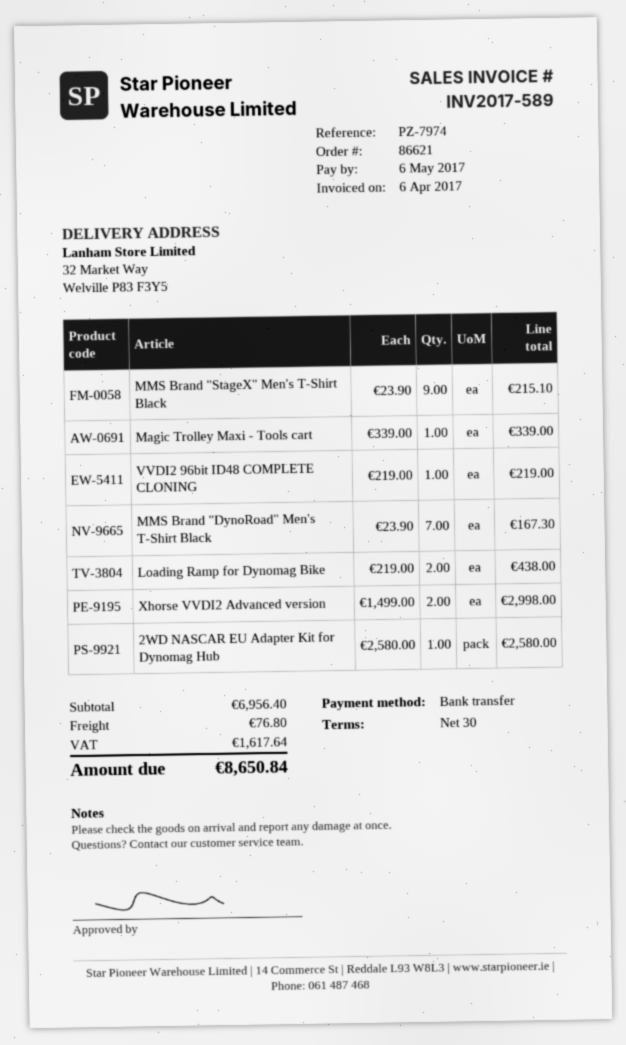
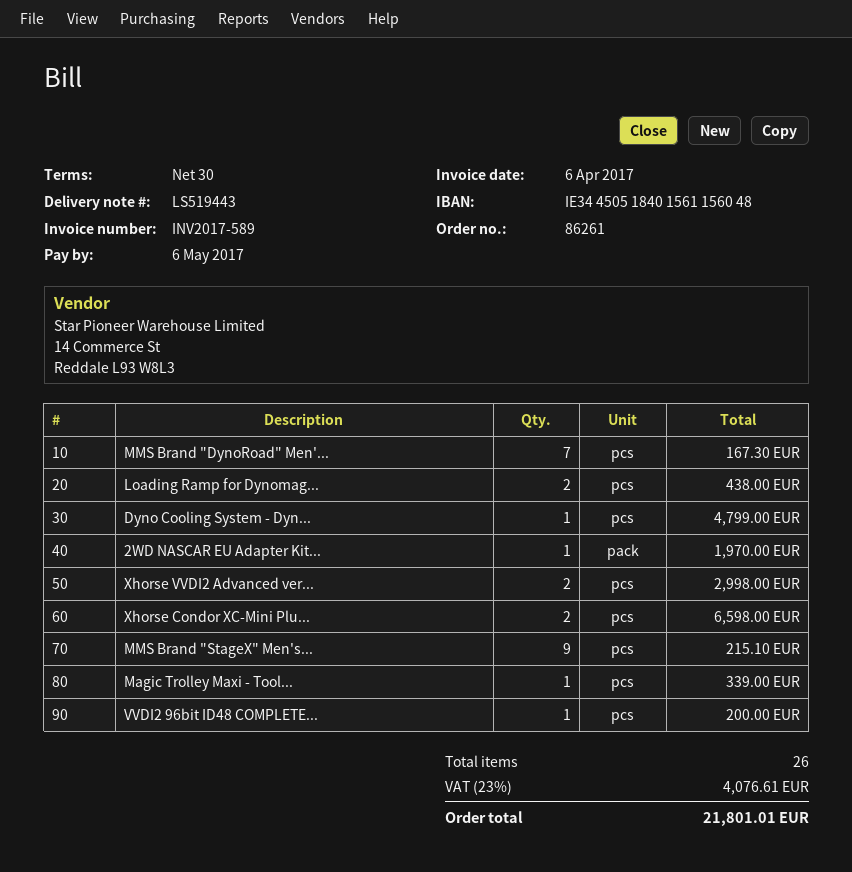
order number: 86621 -> 86261
VVDI2 96bit ID48 COMPLETE CLONING: 1 for 219.00 -> 1 for 200.00
2WD NASCAR EU Adapter Kit for Dynomag Hub: 1 for 2580.00 -> 1 for 1970.00
Dyno Cooling System - Dyn...: none -> 1 for 4799.00
Xhorse Condor XC-Mini Plu...: none -> 2 for 6598.00
shipping: 76.80 -> none
tax: 1617.64 -> 4076.61
total: 8650.84 -> 21801.01

